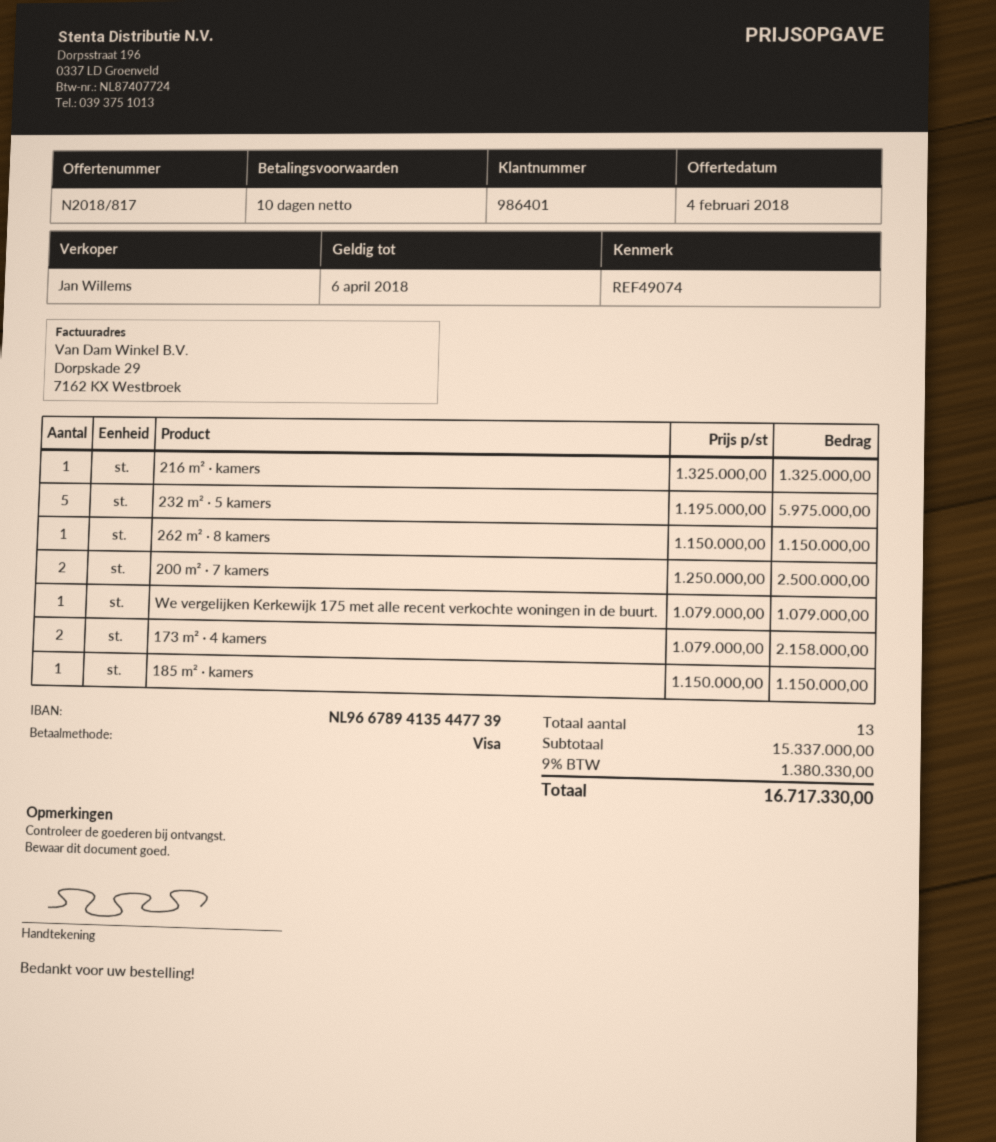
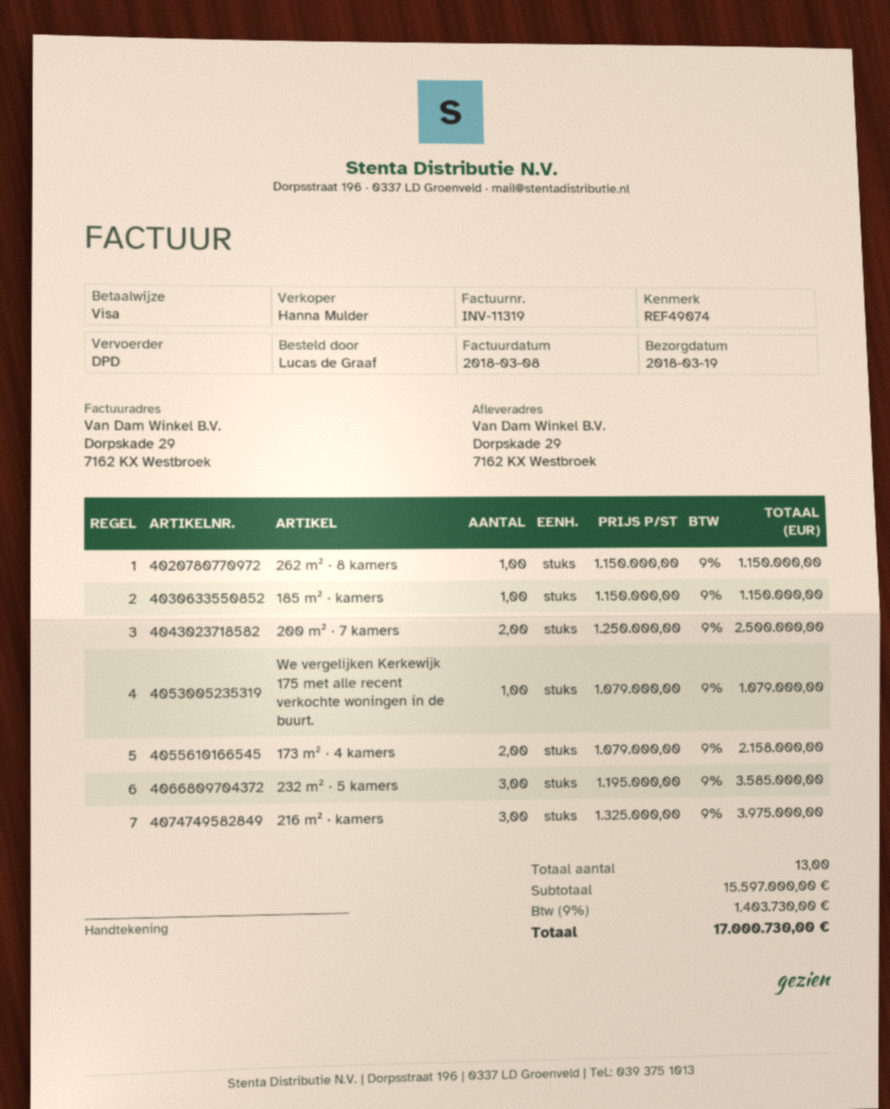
sales rep: Jan Willems -> Hanna Mulder
216 m² · kamers: 1 x 1325000.00 = 1325000.00 -> 3 x 1325000.00 = 3975000.00
232 m² · 5 kamers: 5 x 1195000.00 = 5975000.00 -> 3 x 1195000.00 = 3585000.00
subtotal: 15337000.00 -> 15597000.00
tax: 9% = 1380330.00 -> 9% = 1403730.00
total: 16717330.00 -> 17000730.00

